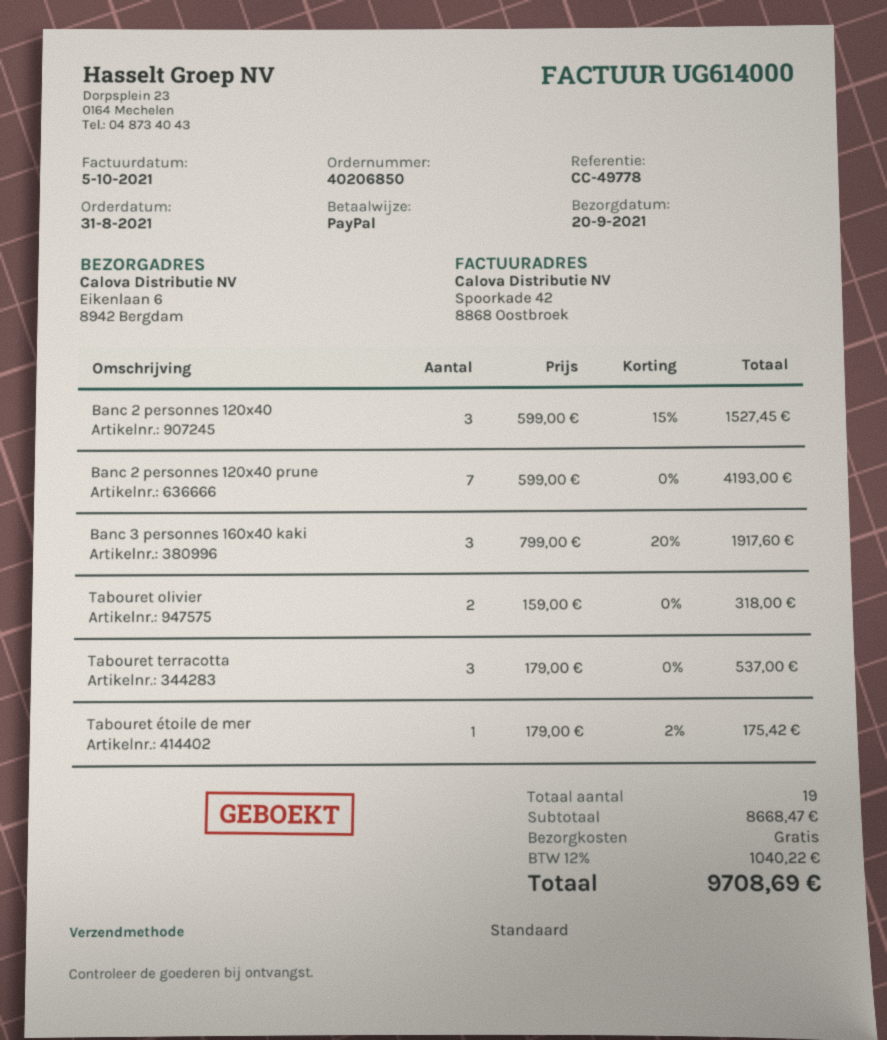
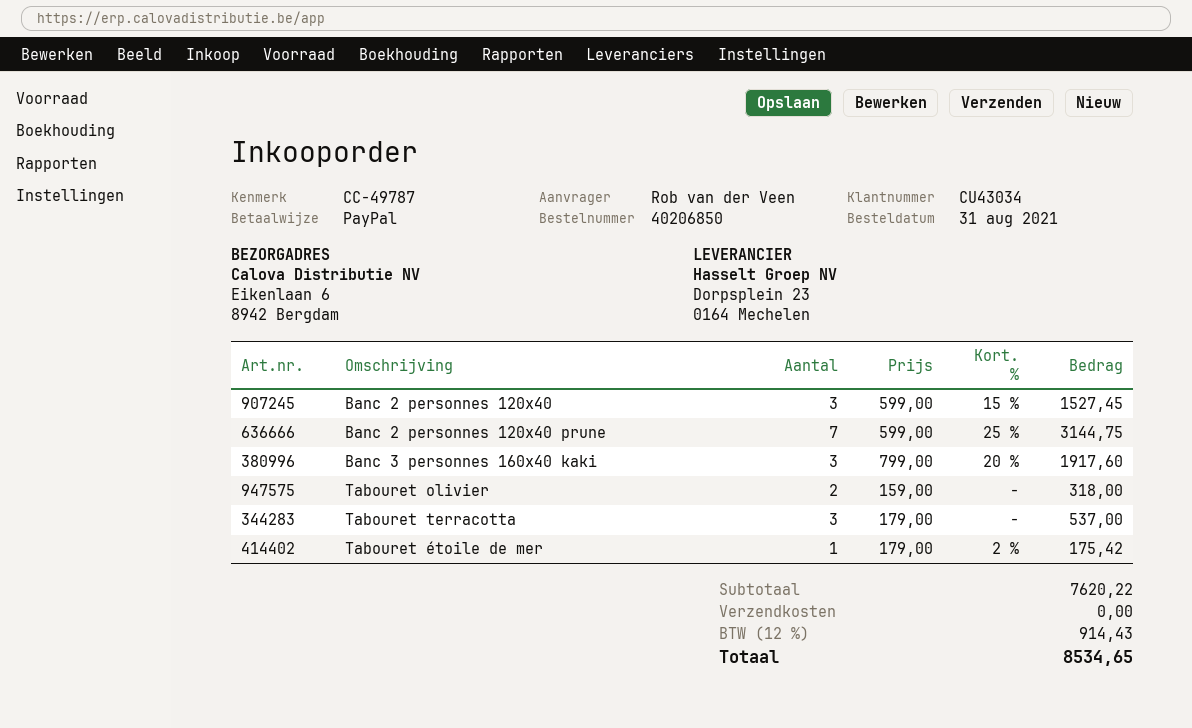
reference: CC-49778 -> CC-49787
Banc 2 personnes 120x40 prune: 7 x 599.00 = 4193.00 -> 7 x 599.00 - 25% = 3144.75
subtotal: 8668.47 -> 7620.22
tax: 12% = 1040.22 -> 12% = 914.43
total: 9708.69 -> 8534.65

